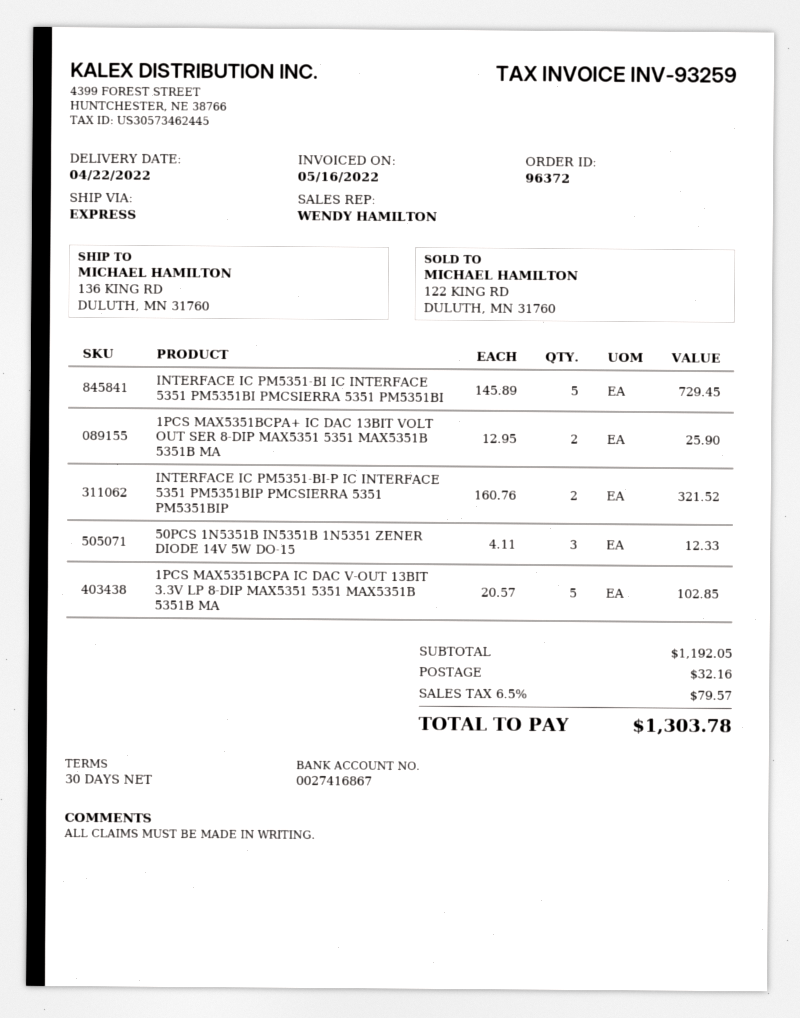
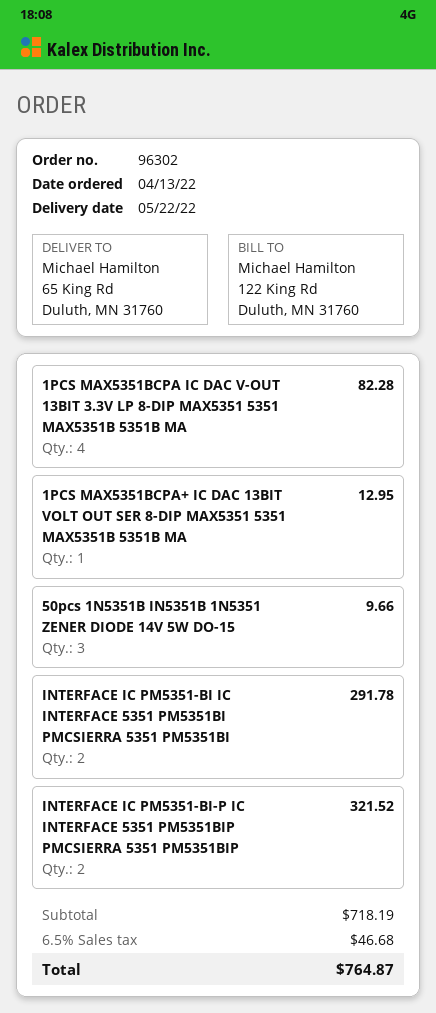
order number: 96372 -> 96302
delivery date: 2022-04-22 -> 2022-05-22
ship to: 136 KING RD, DULUTH, MN 31760 -> 65 King Rd, Duluth, MN 31760
INTERFACE IC PM5351-BI IC INTERFACE 5351 PM5351BI PMCSIERRA 5351 PM5351BI: 5 for 729.45 -> 2 for 291.78
1PCS MAX5351BCPA+ IC DAC 13BIT VOLT OUT SER 8-DIP MAX5351 5351 MAX5351B 5351B MA: 2 for 25.90 -> 1 for 12.95
50PCS 1N5351B IN5351B 1N5351 ZENER DIODE 14V 5W DO-15: 3 for 12.33 -> 3 for 9.66
1PCS MAX5351BCPA IC DAC V-OUT 13BIT 3.3V LP 8-DIP MAX5351 5351 MAX5351B 5351B MA: 5 for 102.85 -> 4 for 82.28
subtotal: 1192.05 -> 718.19
shipping: 32.16 -> none
tax: 6.5% = 79.57 -> 6.5% = 46.68
total: 1303.78 -> 764.87

